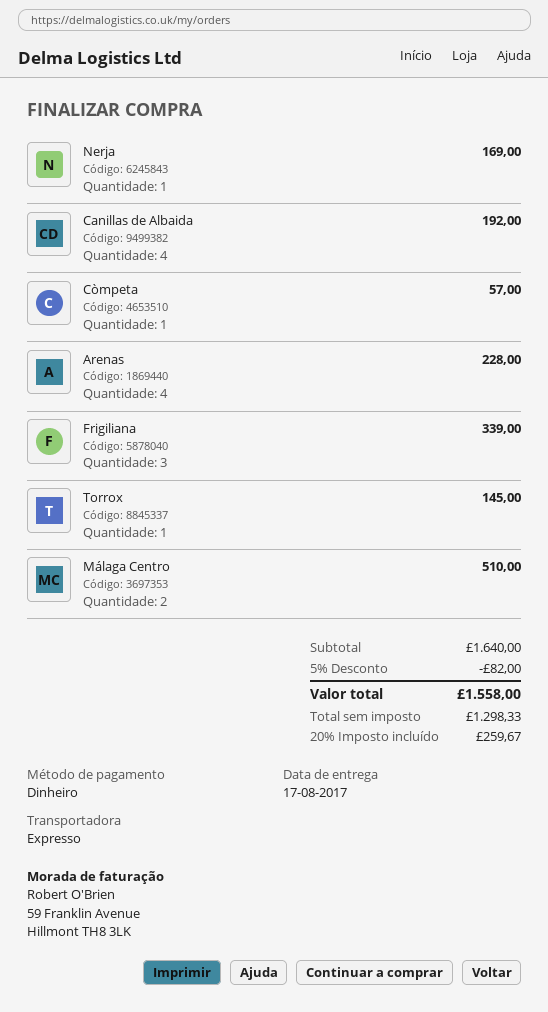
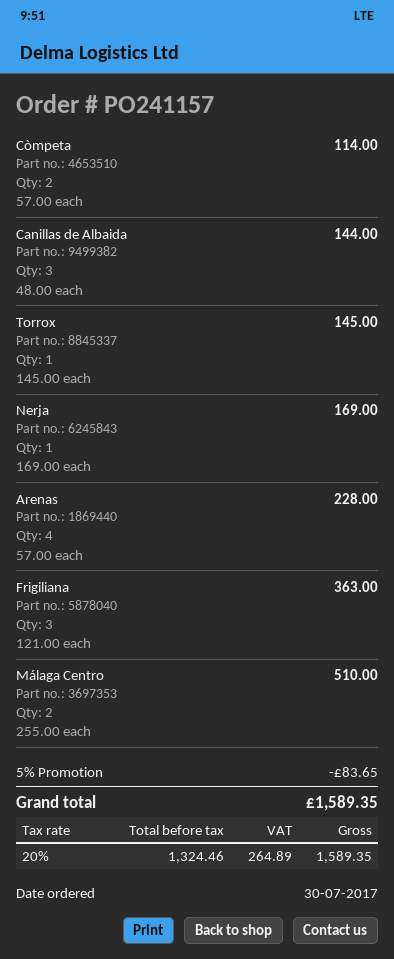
Canillas de Albaida: 4 for 192.00 -> 3 for 144.00
Còmpeta: 1 for 57.00 -> 2 for 114.00
Frigiliana: 3 for 339.00 -> 3 for 363.00
discount: 5% = 82.00 -> 5% = 83.65
net: 1298.33 -> 1324.46
tax: 20% = 259.67 -> 20% = 264.89
total: 1558.00 -> 1589.35

